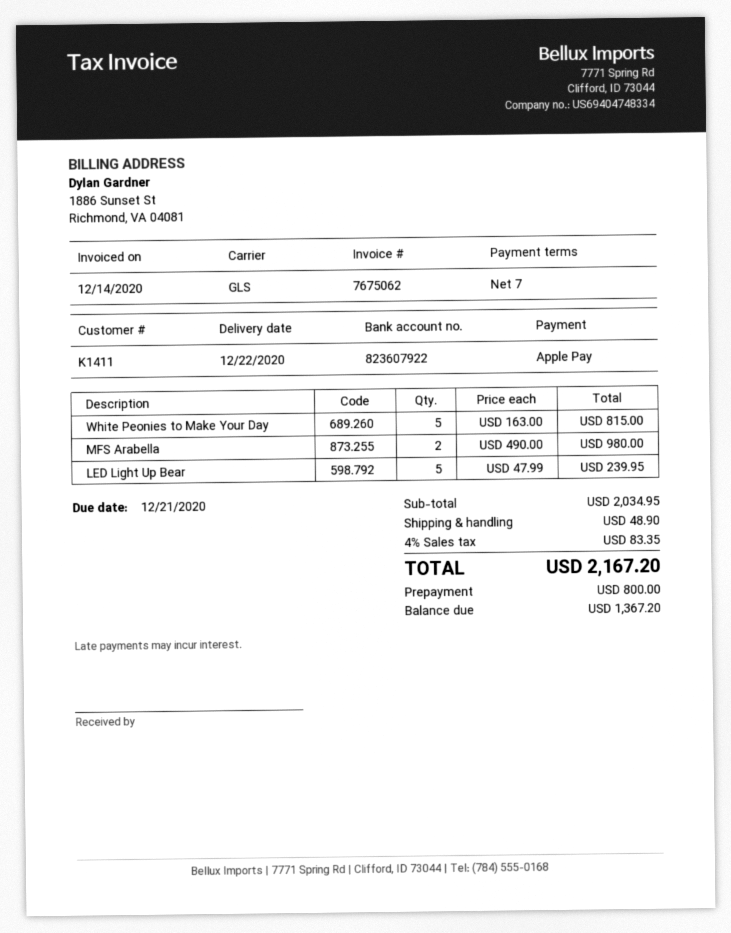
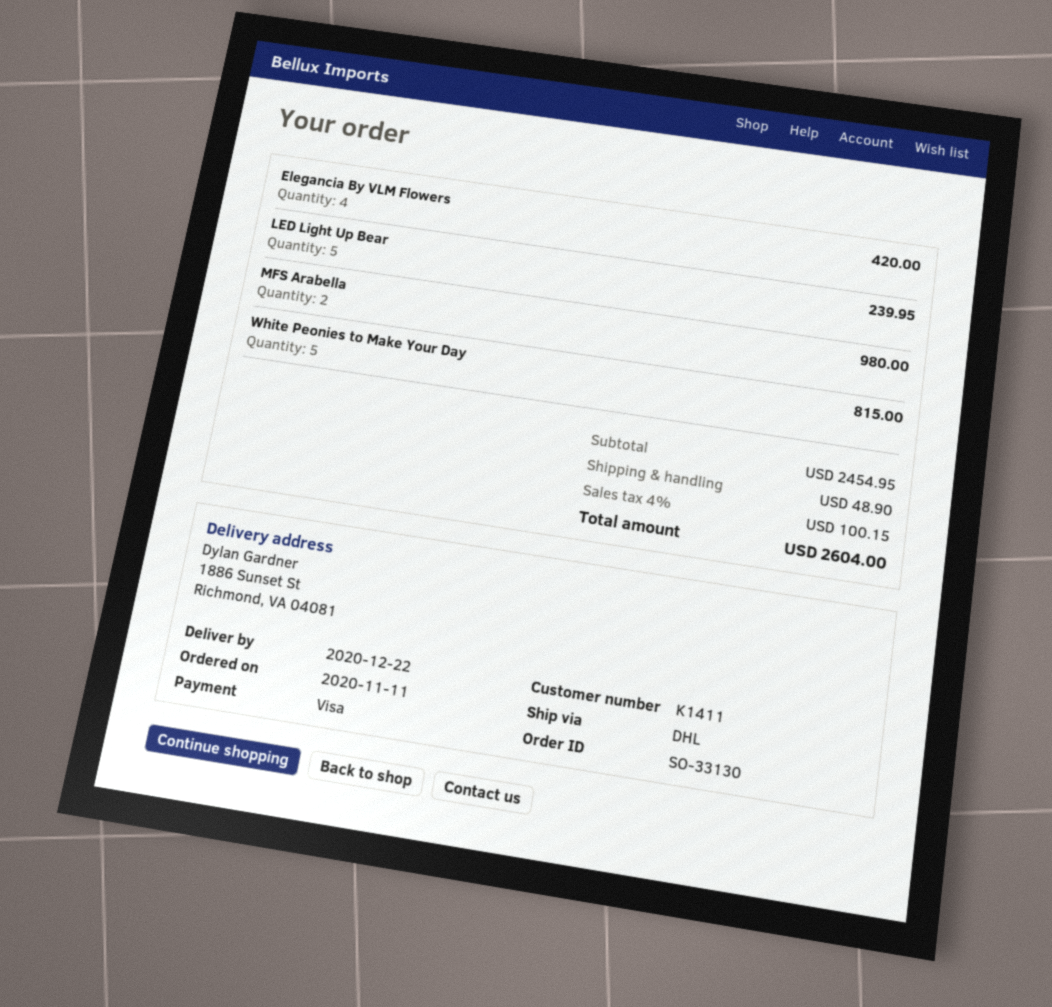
payment method: Apple Pay -> Visa
shipping method: GLS -> DHL
Elegancia By VLM Flowers: none -> 4 for 420.00
subtotal: 2034.95 -> 2454.95
tax: 4% = 83.35 -> 4% = 100.15
total: 2167.20 -> 2604.00

